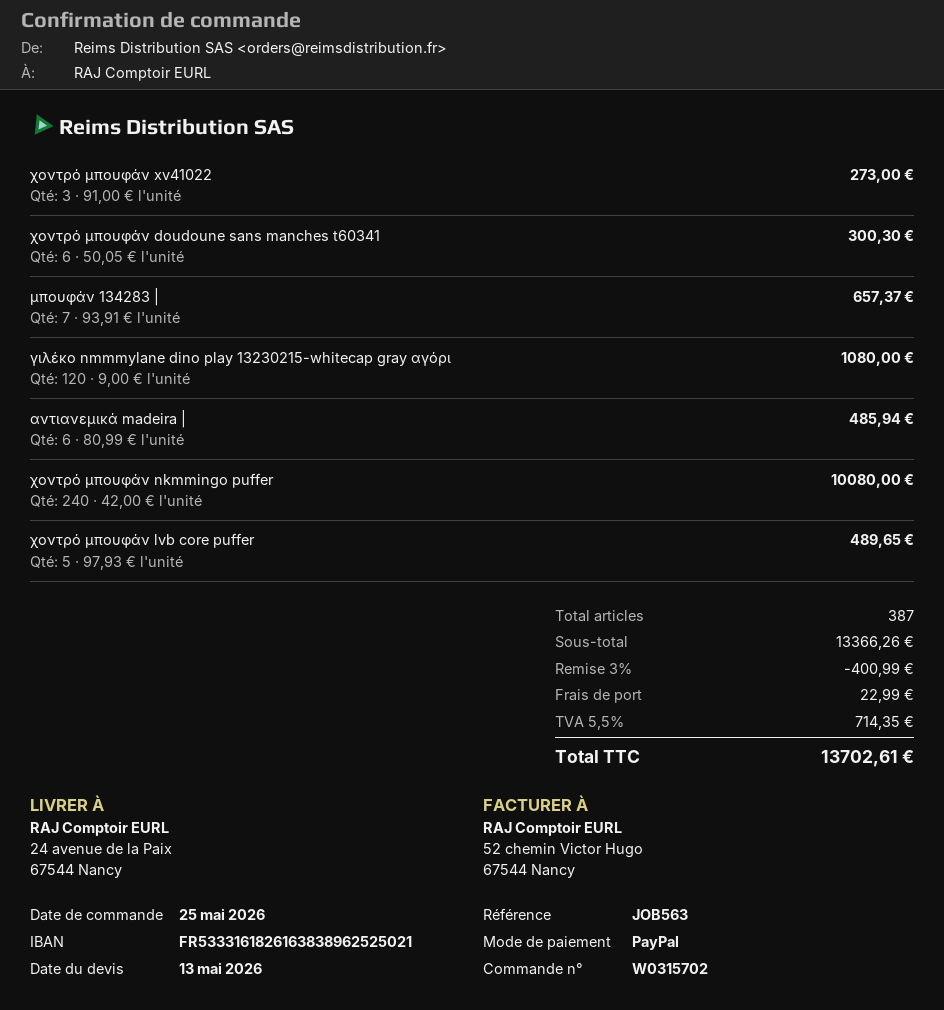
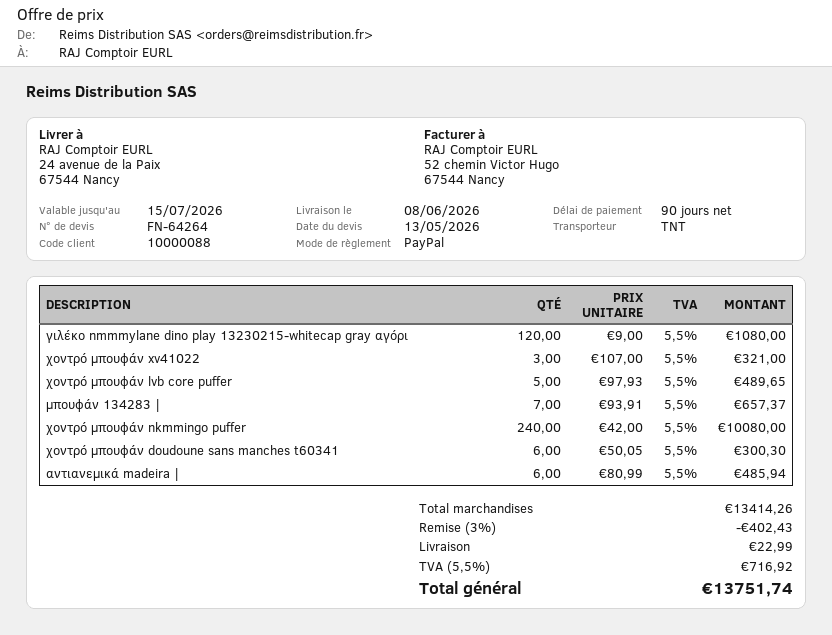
χοντρό μπουφάν xv41022: 3 x 91.00 = 273.00 -> 3 x 107.00 = 321.00
subtotal: 13366.26 -> 13414.26
discount: 3% = 400.99 -> 3% = 402.43
tax: 5.5% = 714.35 -> 5.5% = 716.92
total: 13702.61 -> 13751.74

